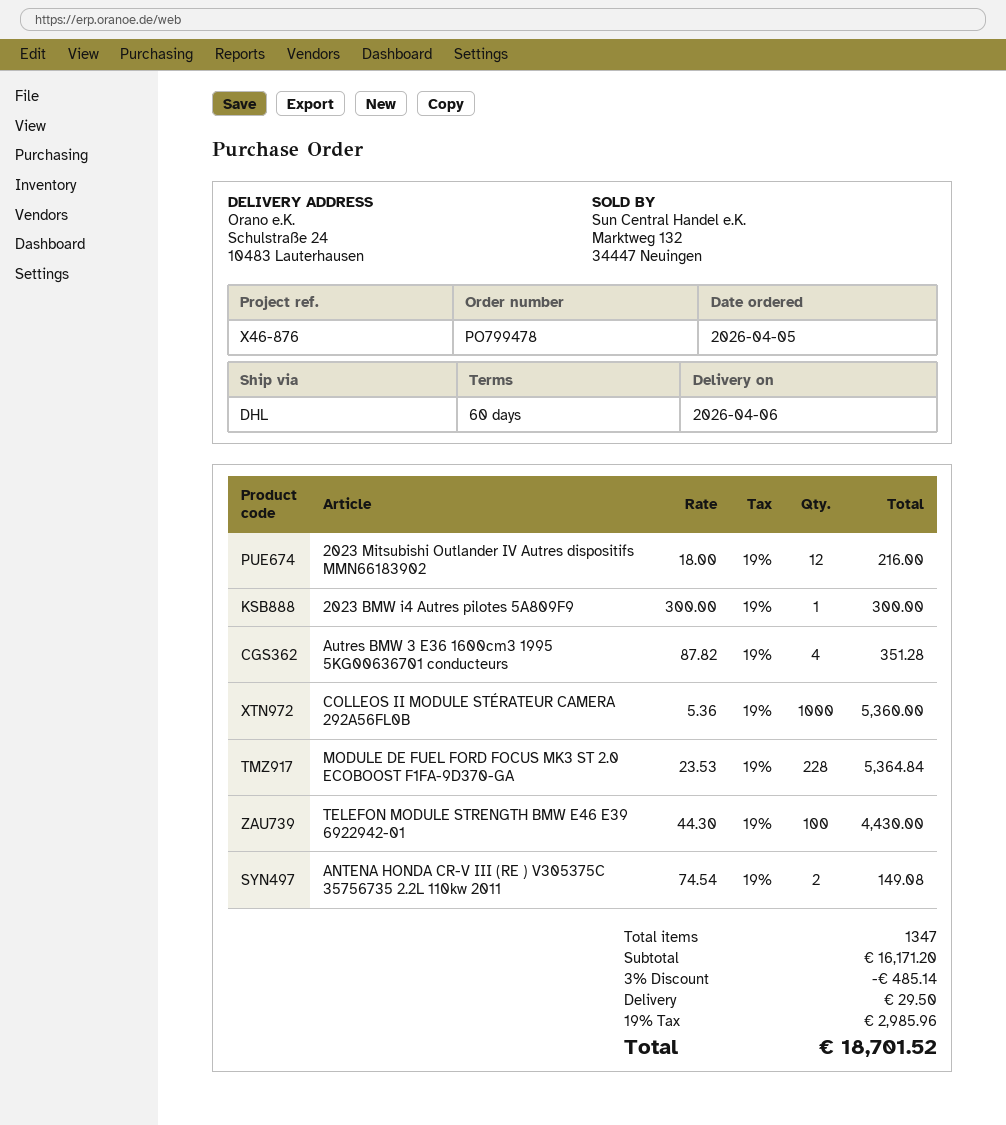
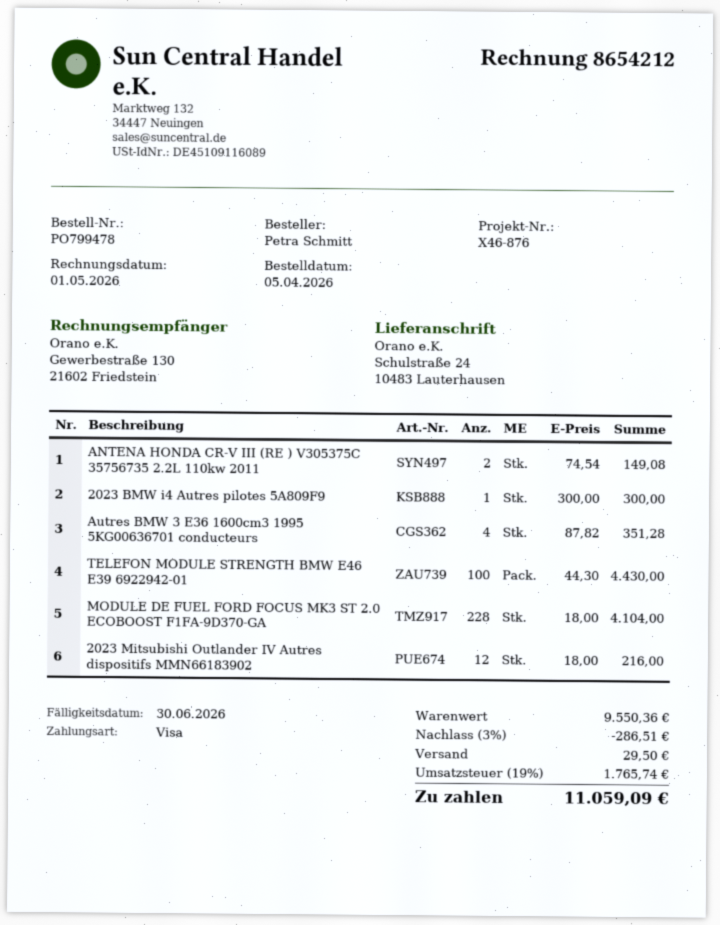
COLLEOS II MODULE STÉRATEUR CAMERA 292A56FL0B: 1000 x 5.36 = 5360.00 -> none
MODULE DE FUEL FORD FOCUS MK3 ST 2.0 ECOBOOST F1FA-9D370-GA: 228 x 23.53 = 5364.84 -> 228 x 18.00 = 4104.00
subtotal: 16171.20 -> 9550.36
discount: 3% = 485.14 -> 3% = 286.51
tax: 19% = 2985.96 -> 19% = 1765.74
total: 18701.52 -> 11059.09

